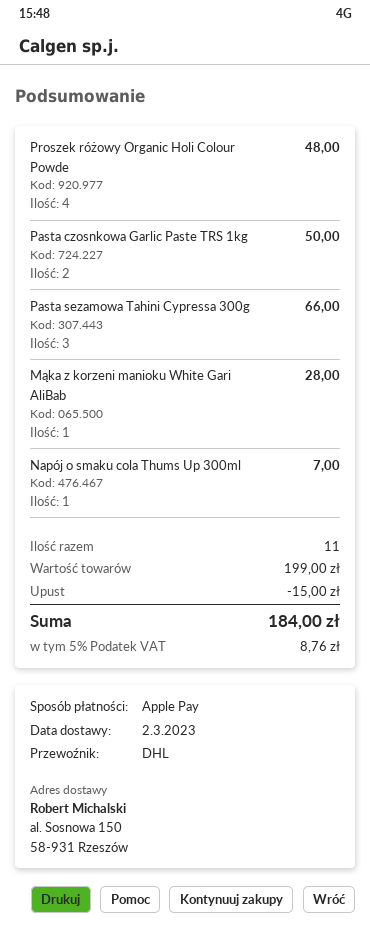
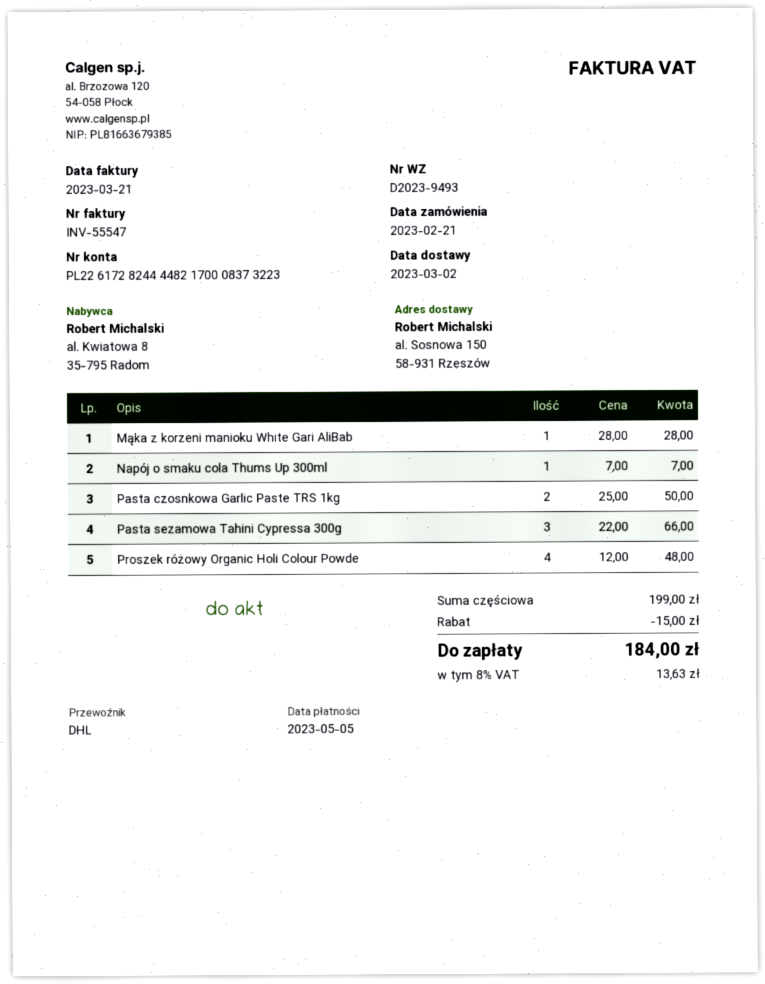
tax: 5% = 8.76 -> 8% = 13.63

